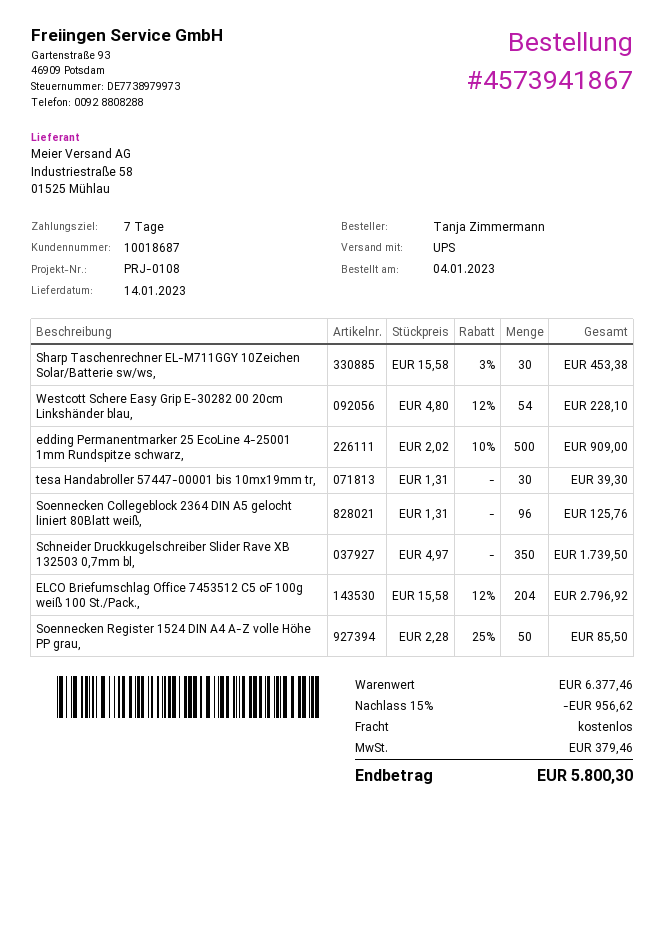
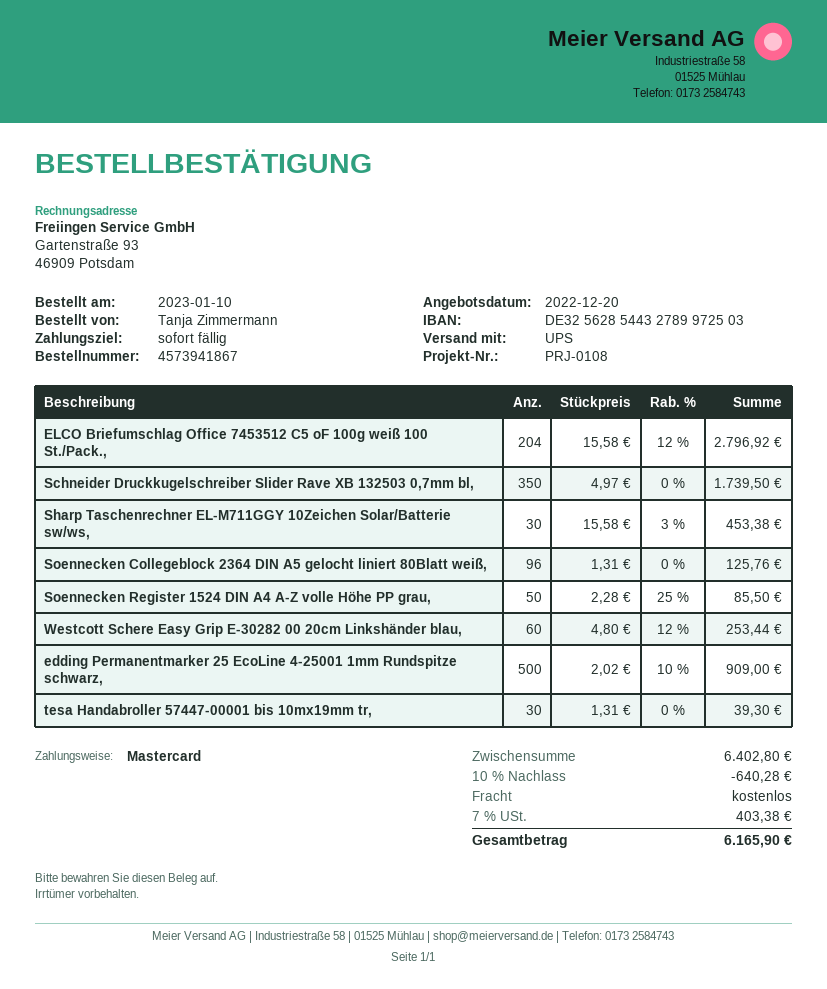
order date: 2023-01-04 -> 2023-01-10
payment terms: 7 days -> on receipt
Westcott Schere Easy Grip E-30282 00 20cm Linkshänder blau,: 54 x 4.80 - 12% = 228.10 -> 60 x 4.80 - 12% = 253.44
subtotal: 6377.46 -> 6402.80
discount: 15% = 956.62 -> 10% = 640.28
tax: 379.46 -> 403.38
total: 5800.30 -> 6165.90

